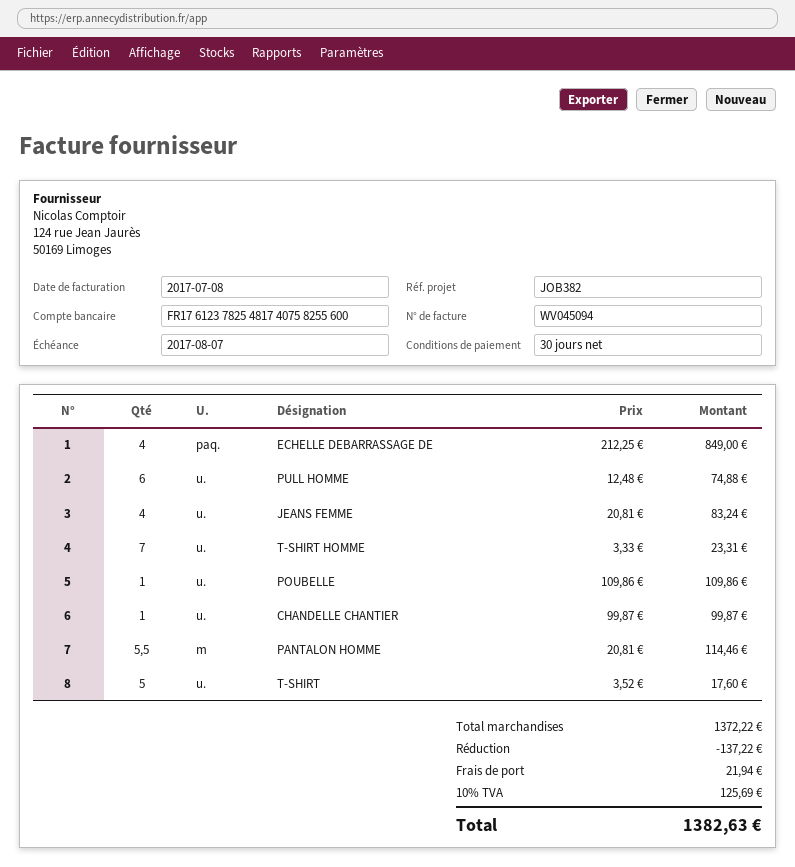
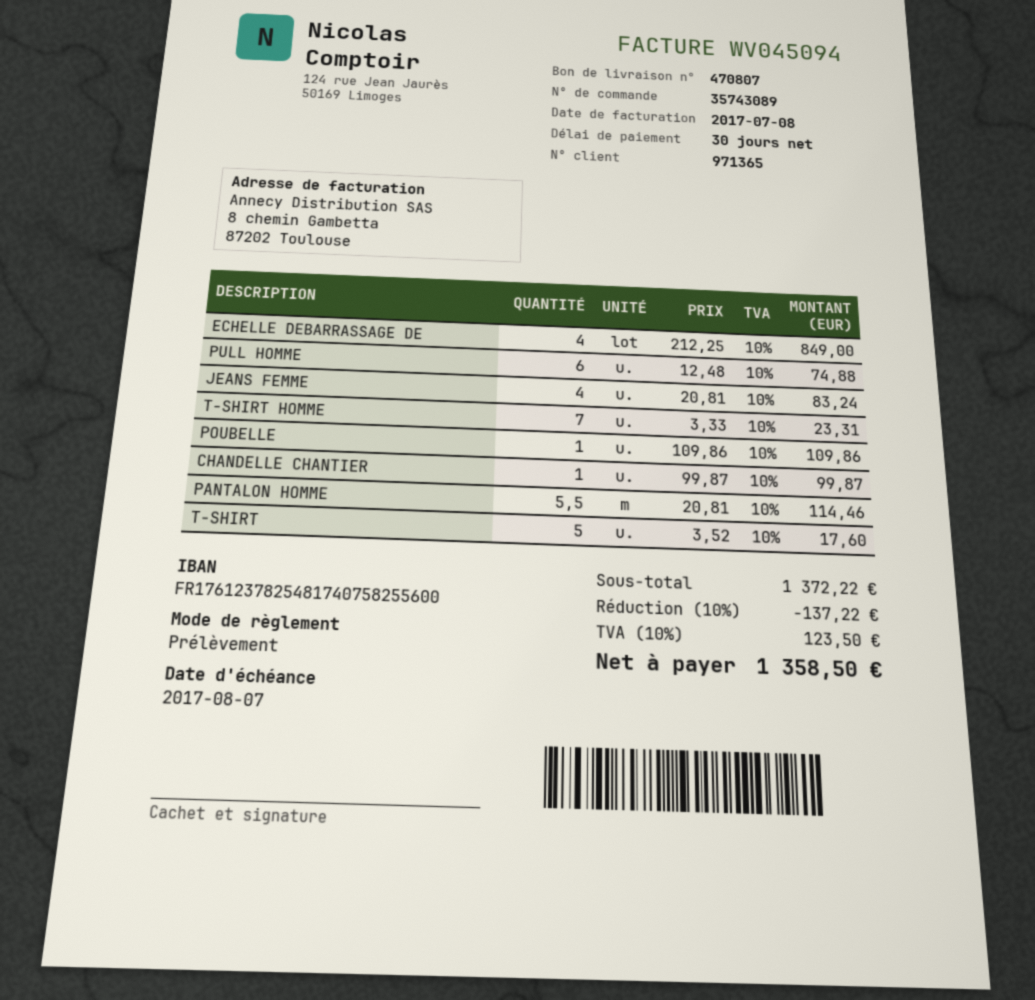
shipping: 21.94 -> none
tax: 10% = 125.69 -> 10% = 123.50
total: 1382.63 -> 1358.50

